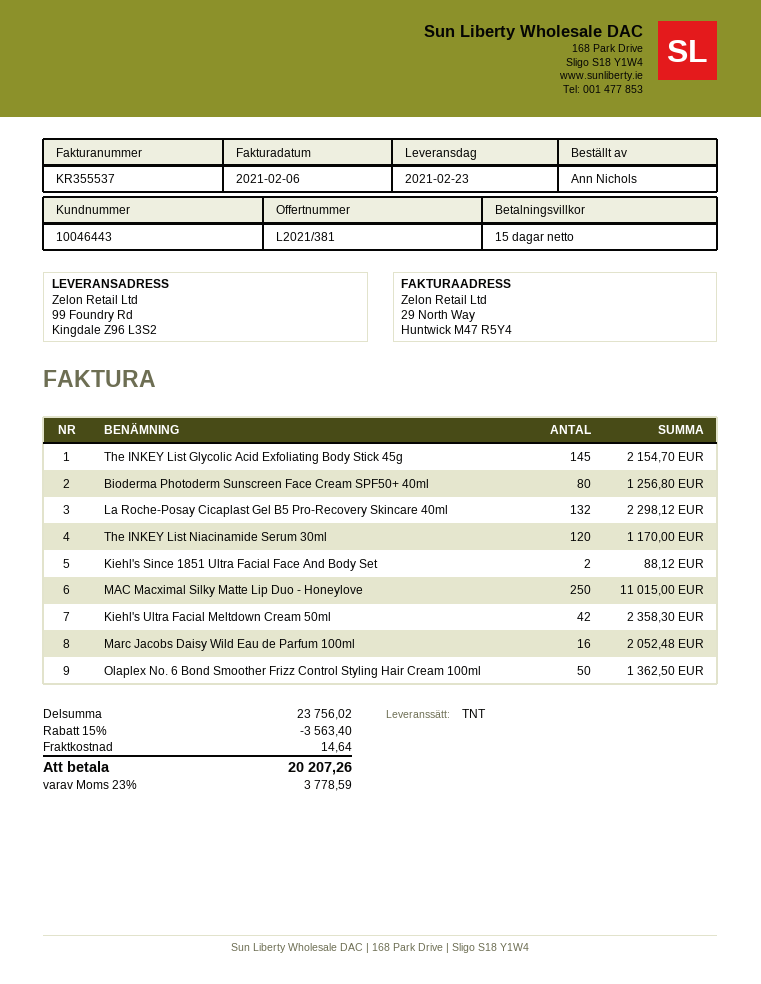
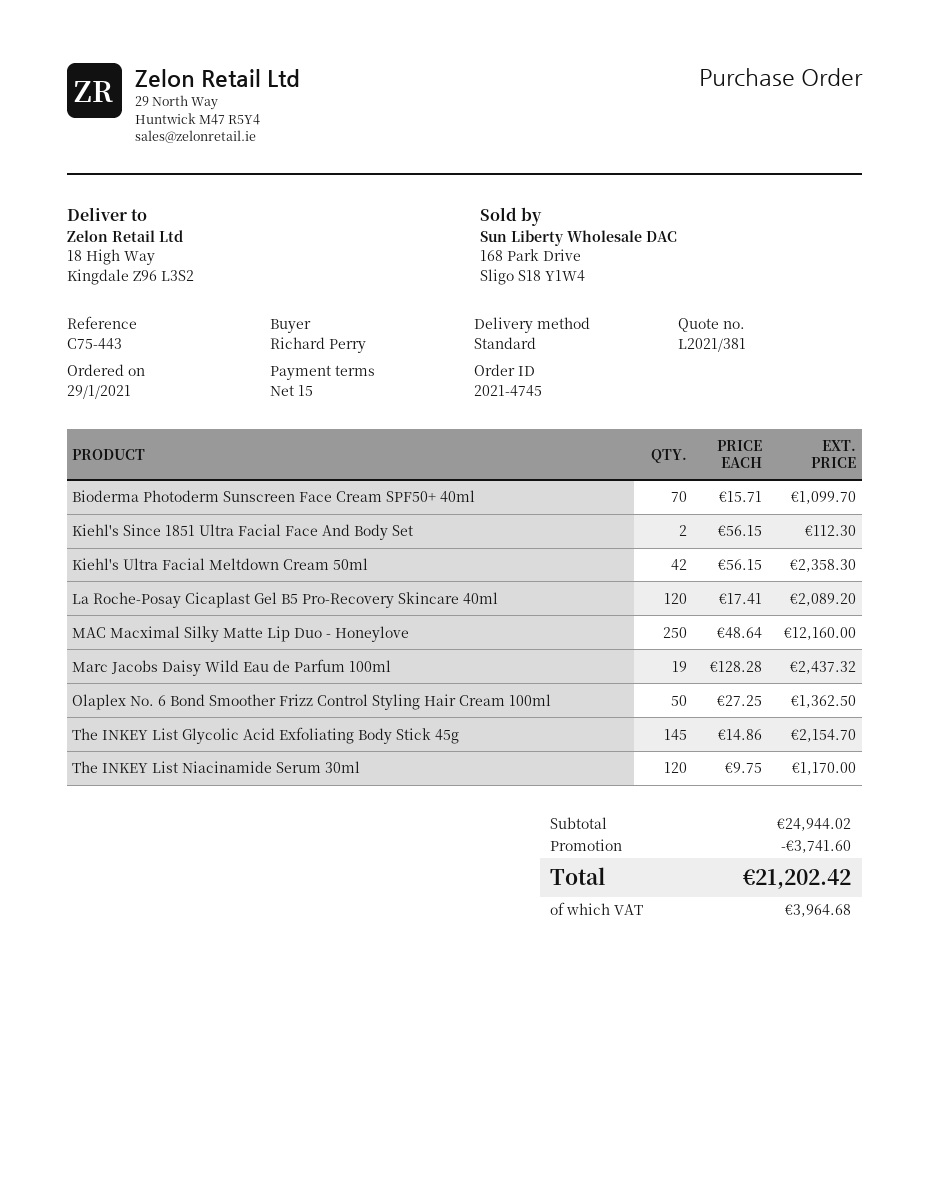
ordered by: Ann Nichols -> Richard Perry
shipping method: TNT -> standard
ship to: 99 Foundry Rd, Kingdale Z96 L3S2 -> 18 High Way, Kingdale Z96 L3S2
Bioderma Photoderm Sunscreen Face Cream SPF50+ 40ml: 80 for 1256.80 -> 70 for 1099.70
La Roche-Posay Cicaplast Gel B5 Pro-Recovery Skincare 40ml: 132 for 2298.12 -> 120 for 2089.20
Kiehl's Since 1851 Ultra Facial Face And Body Set: 2 for 88.12 -> 2 for 112.30
MAC Macximal Silky Matte Lip Duo - Honeylove: 250 for 11015.00 -> 250 for 12160.00
Marc Jacobs Daisy Wild Eau de Parfum 100ml: 16 for 2052.48 -> 19 for 2437.32
subtotal: 23756.02 -> 24944.02
discount: 3563.40 -> 3741.60
shipping: 14.64 -> none
tax: 3778.59 -> 3964.68
total: 20207.26 -> 21202.42

